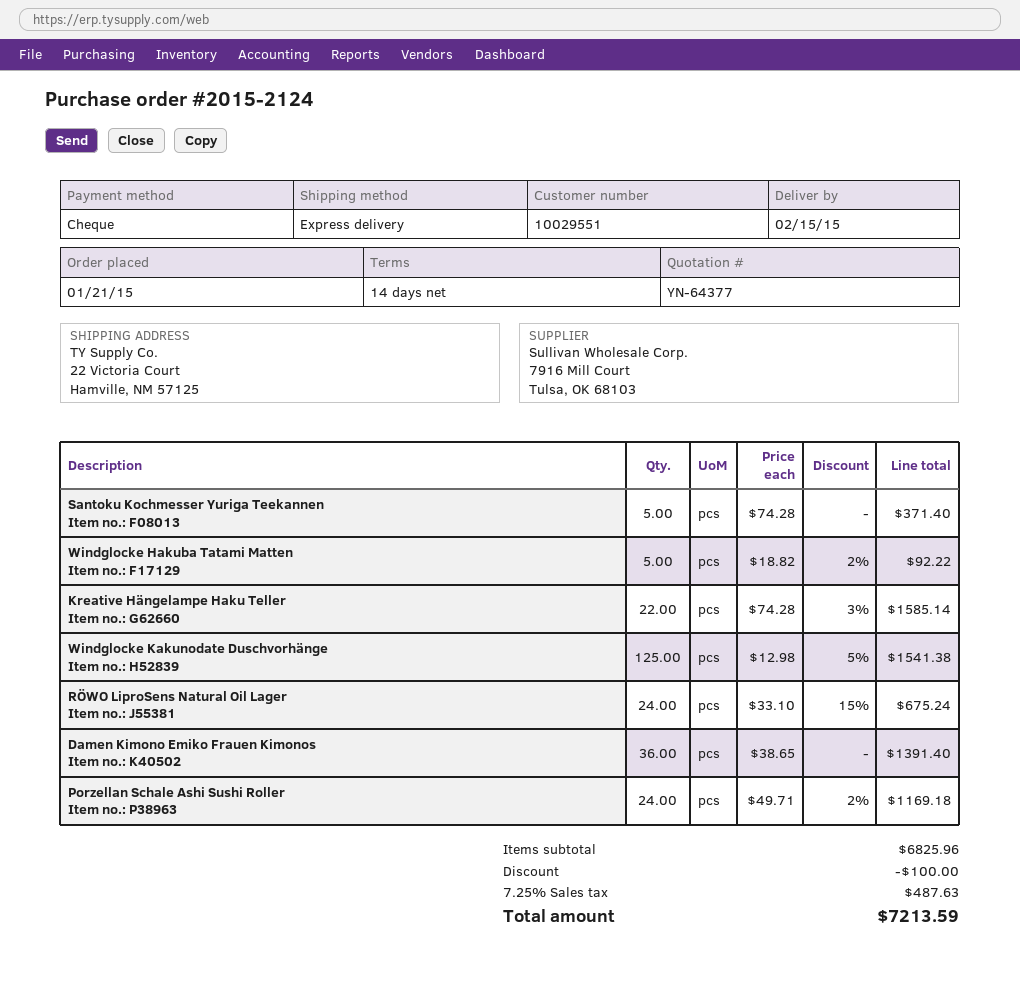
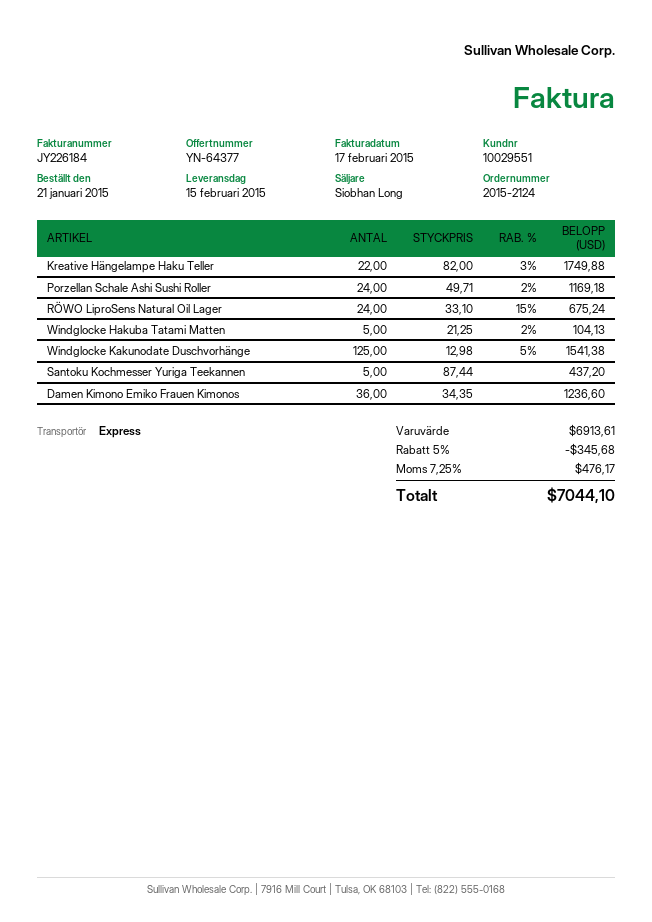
Santoku Kochmesser Yuriga Teekannen: 5 x 74.28 = 371.40 -> 5 x 87.44 = 437.20
Windglocke Hakuba Tatami Matten: 5 x 18.82 - 2% = 92.22 -> 5 x 21.25 - 2% = 104.13
Kreative Hängelampe Haku Teller: 22 x 74.28 - 3% = 1585.14 -> 22 x 82.00 - 3% = 1749.88
Damen Kimono Emiko Frauen Kimonos: 36 x 38.65 = 1391.40 -> 36 x 34.35 = 1236.60
subtotal: 6825.96 -> 6913.61
discount: 100.00 -> 345.68
tax: 7.25% = 487.63 -> 7.25% = 476.17
total: 7213.59 -> 7044.10

